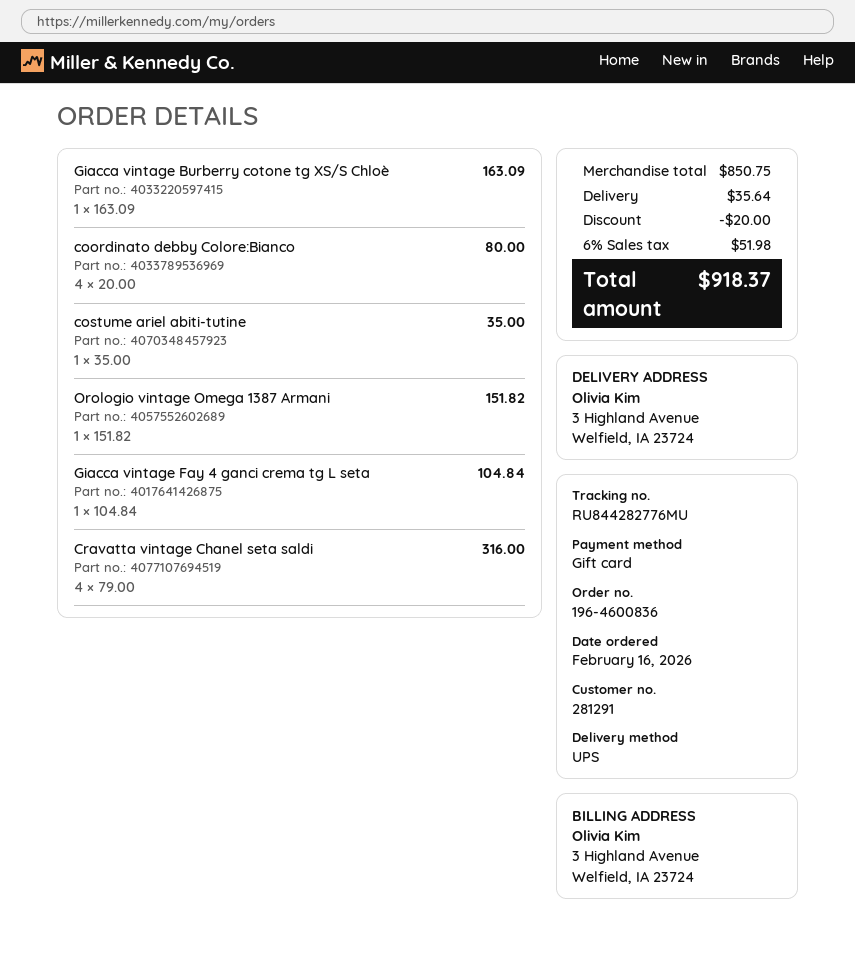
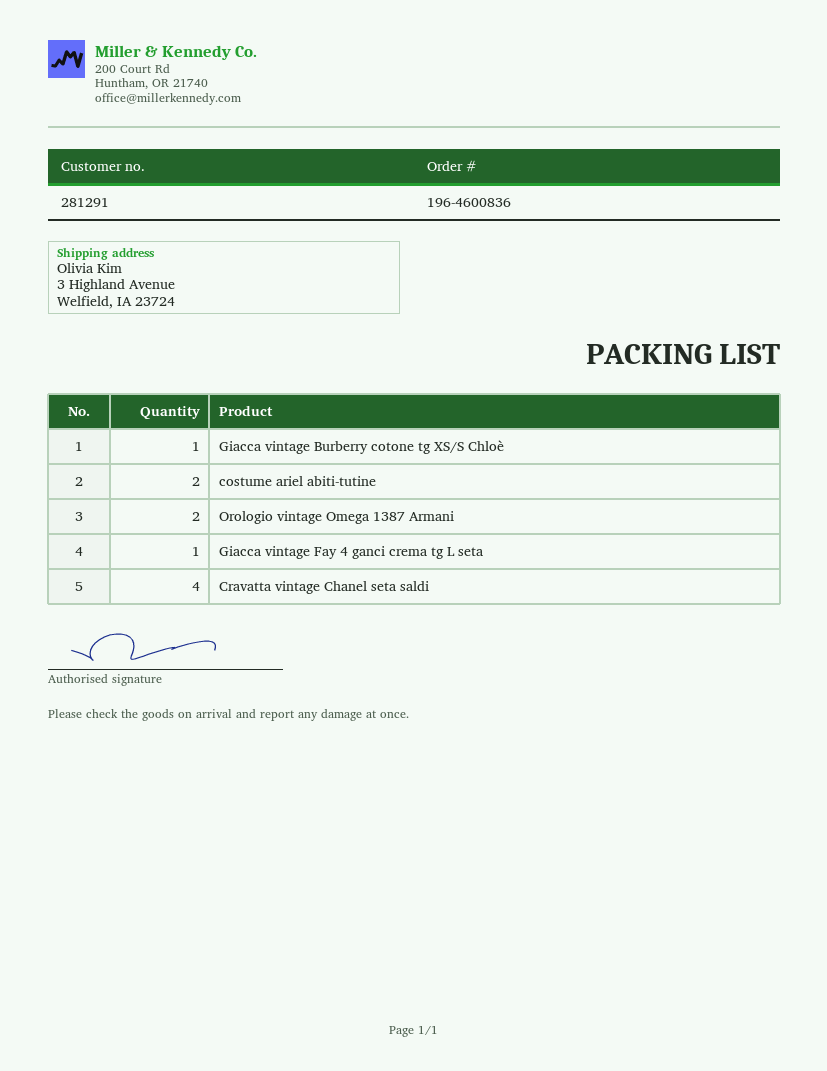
coordinato debby Colore:Bianco: 4 -> none
costume ariel abiti-tutine: 1 -> 2
Orologio vintage Omega 1387 Armani: 1 -> 2

